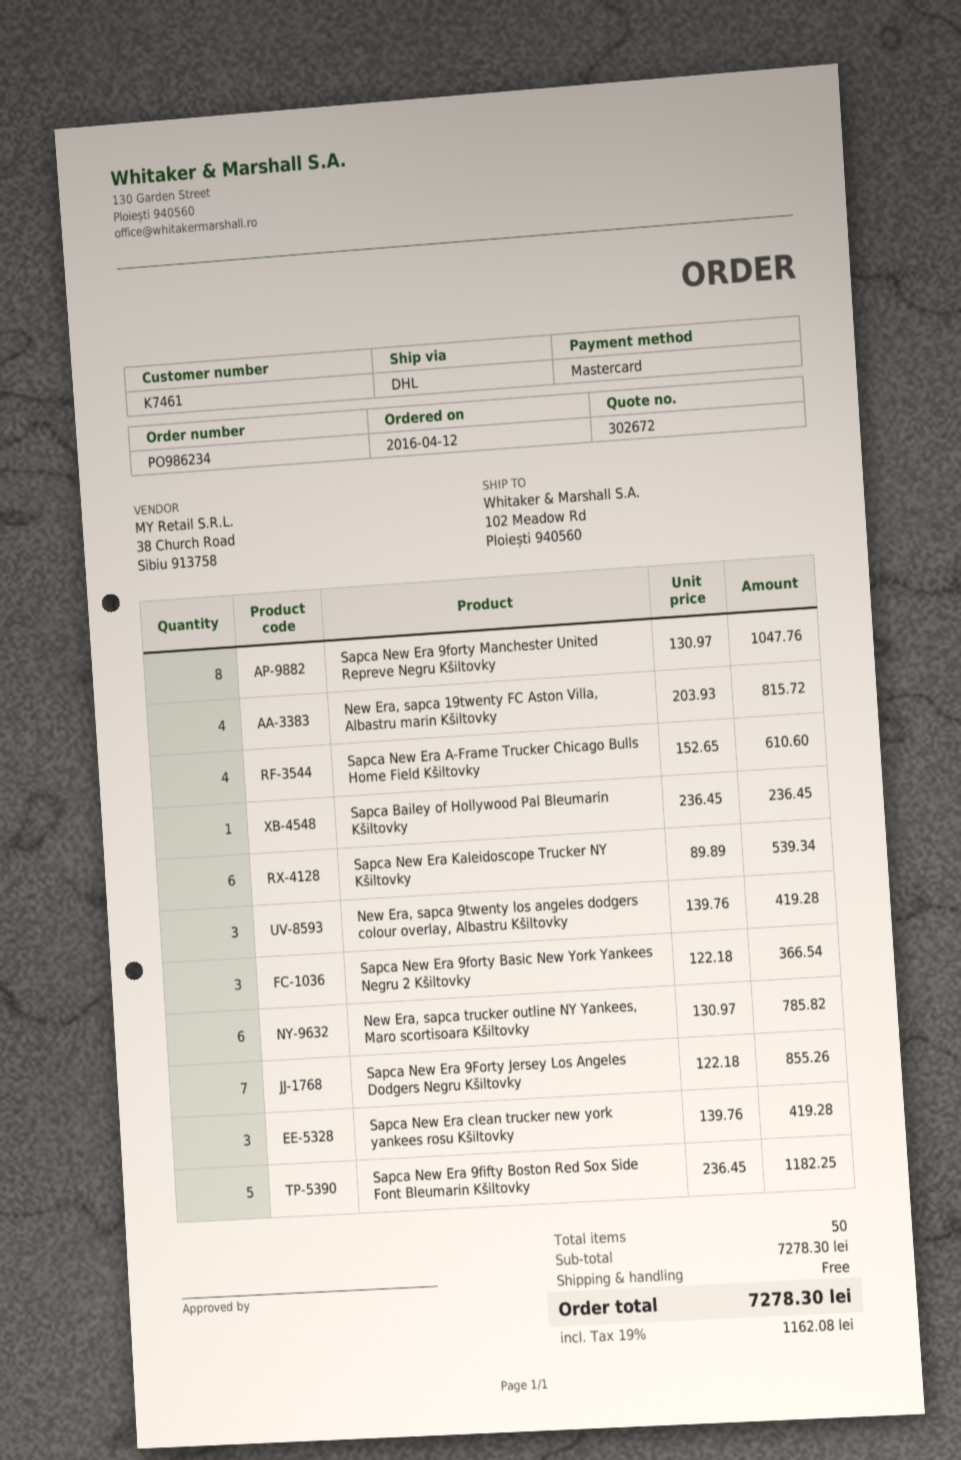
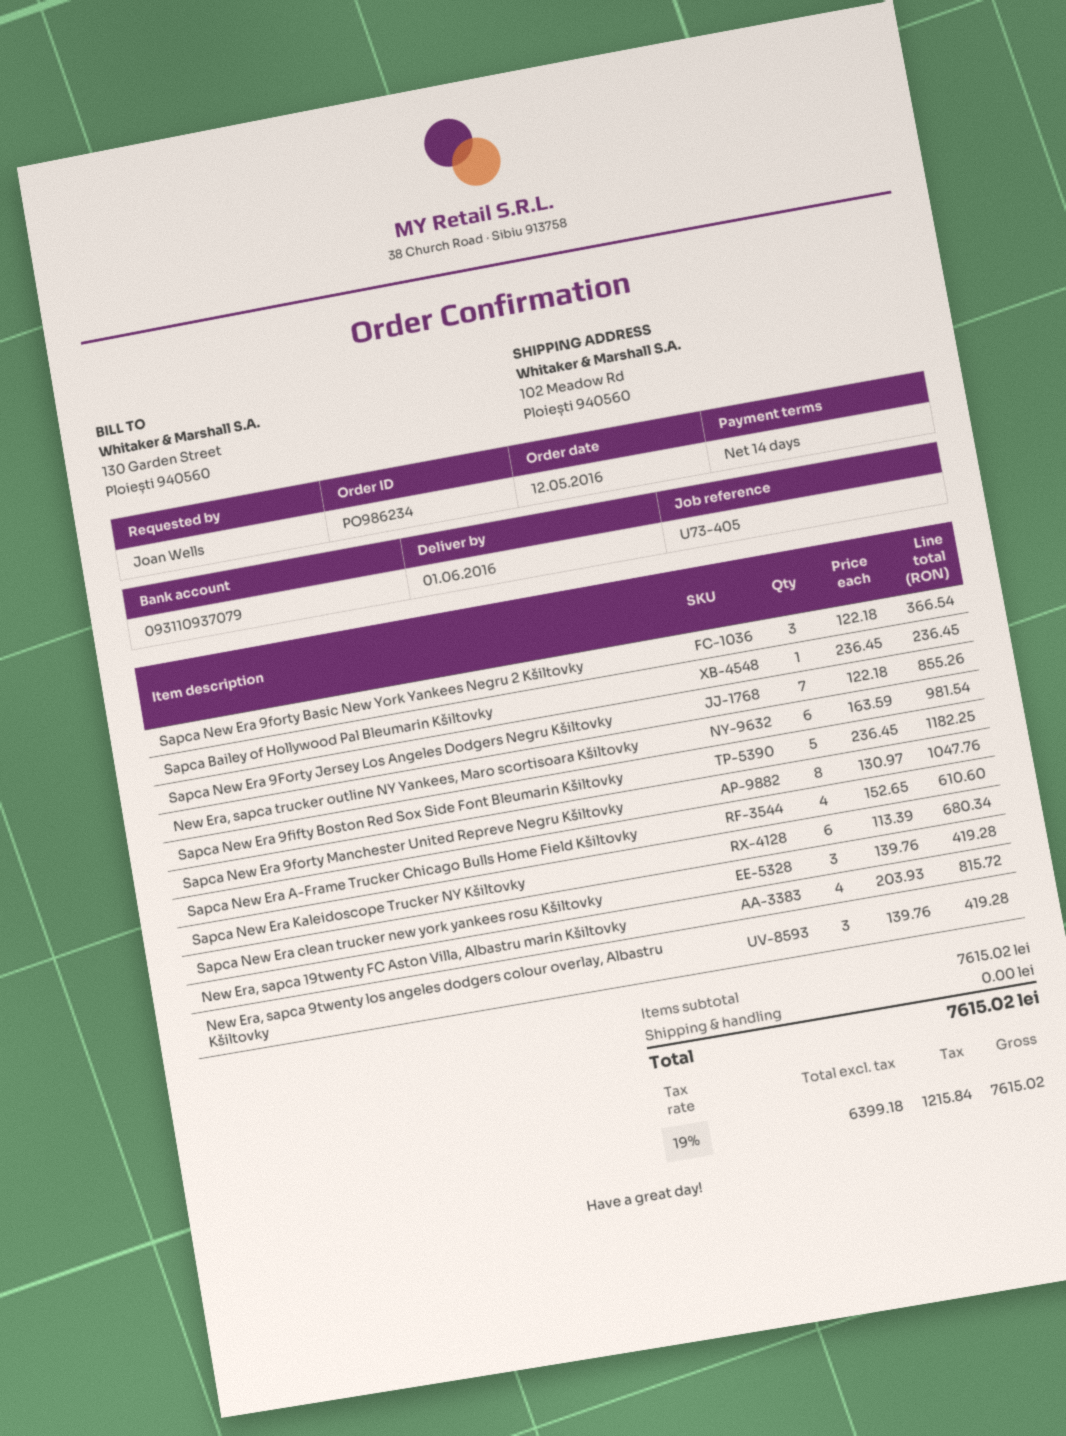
order date: 2016-04-12 -> 2016-05-12
Sapca New Era Kaleidoscope Trucker NY Kšiltovky: 6 x 89.89 = 539.34 -> 6 x 113.39 = 680.34
New Era, sapca trucker outline NY Yankees, Maro scortisoara Kšiltovky: 6 x 130.97 = 785.82 -> 6 x 163.59 = 981.54
subtotal: 7278.30 -> 7615.02
tax: 19% = 1162.08 -> 19% = 1215.84
total: 7278.30 -> 7615.02

